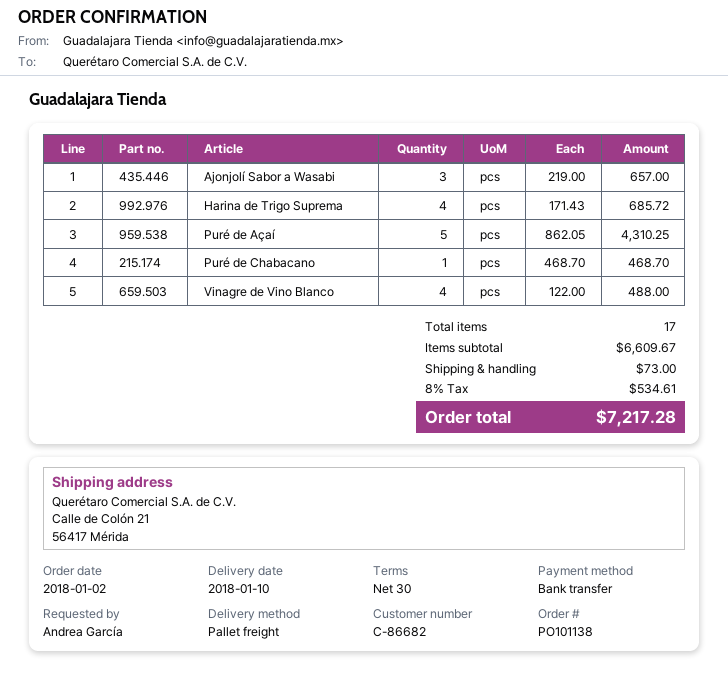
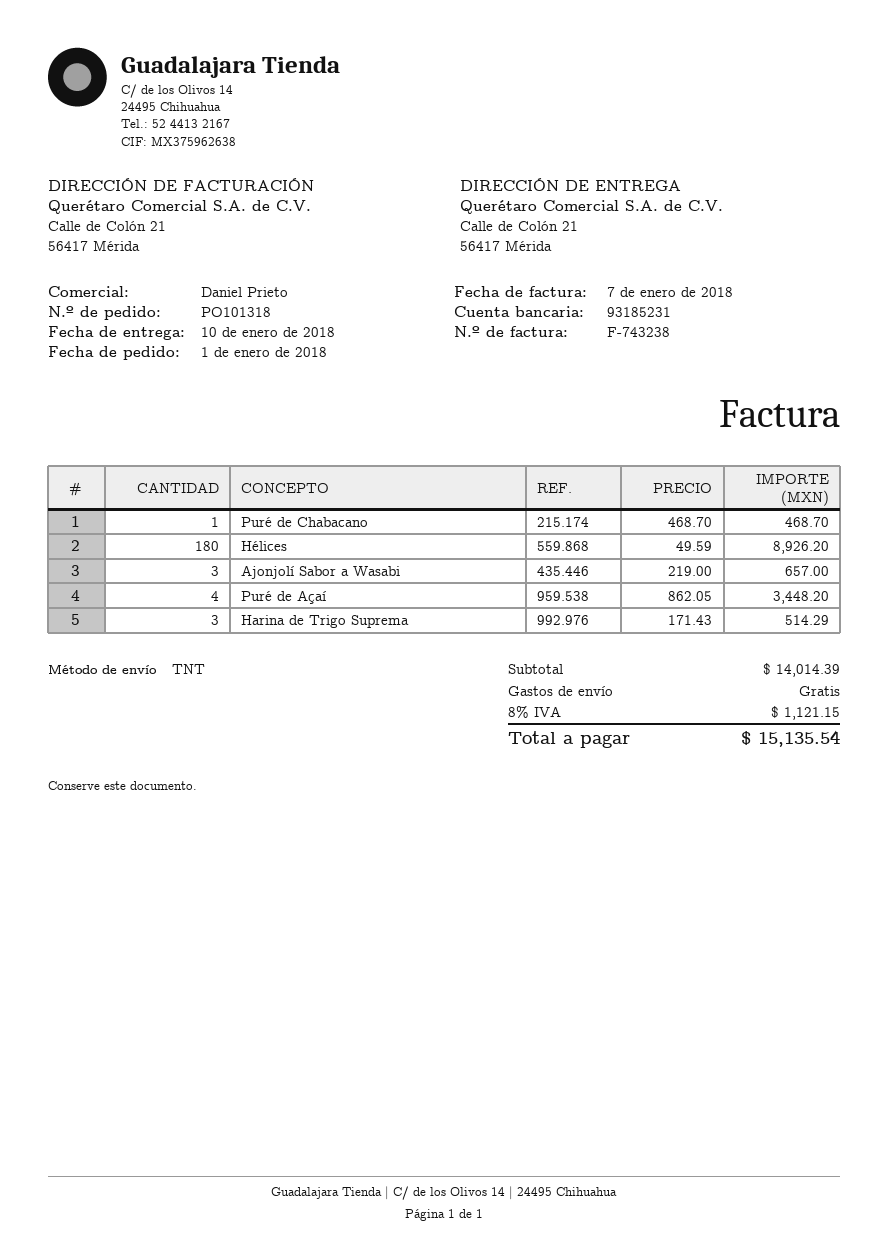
order number: PO101138 -> PO101318
order date: 2018-01-02 -> 2018-01-01
shipping method: pallet freight -> TNT
Harina de Trigo Suprema: 4 x 171.43 = 685.72 -> 3 x 171.43 = 514.29
Puré de Açaí: 5 x 862.05 = 4310.25 -> 4 x 862.05 = 3448.20
Vinagre de Vino Blanco: 4 x 122.00 = 488.00 -> none
Hélices: none -> 180 x 49.59 = 8926.20
subtotal: 6609.67 -> 14014.39
shipping: 73.00 -> 0.00
tax: 8% = 534.61 -> 8% = 1121.15
total: 7217.28 -> 15135.54

